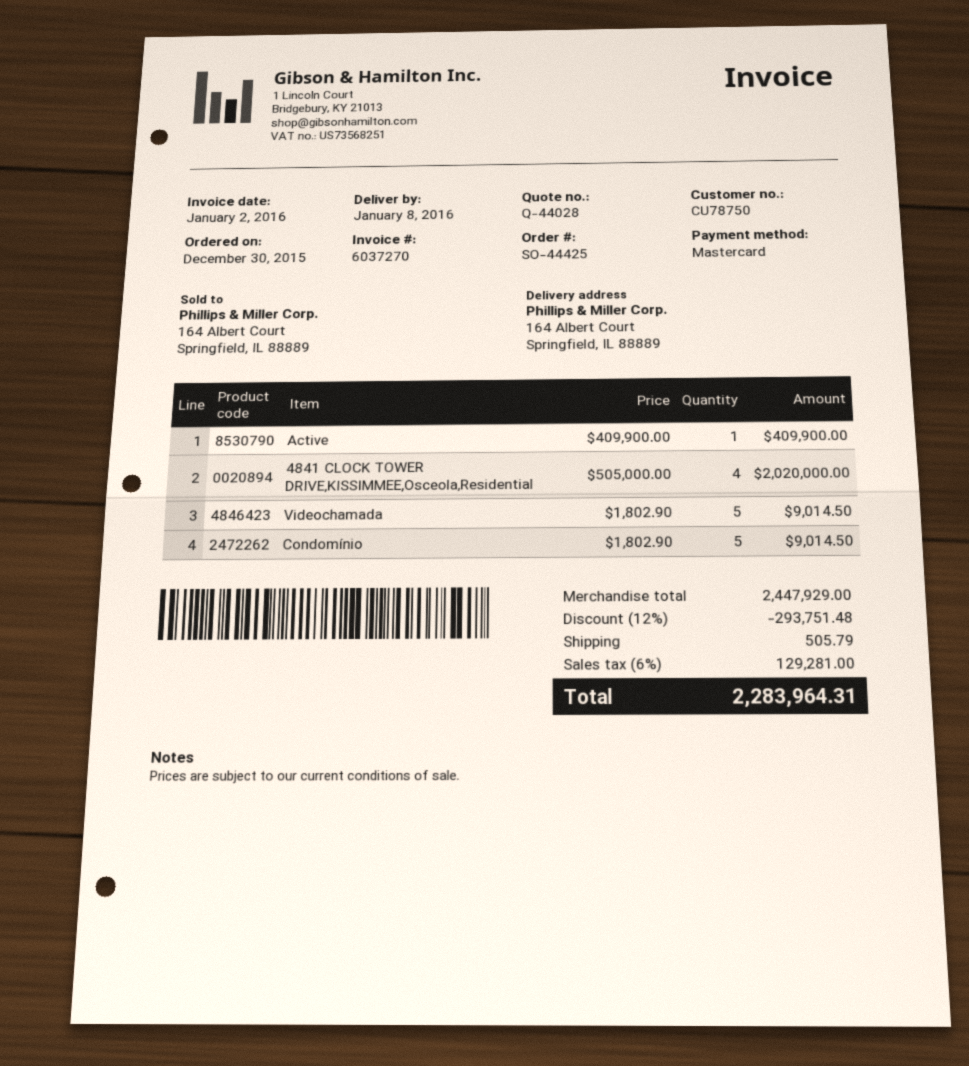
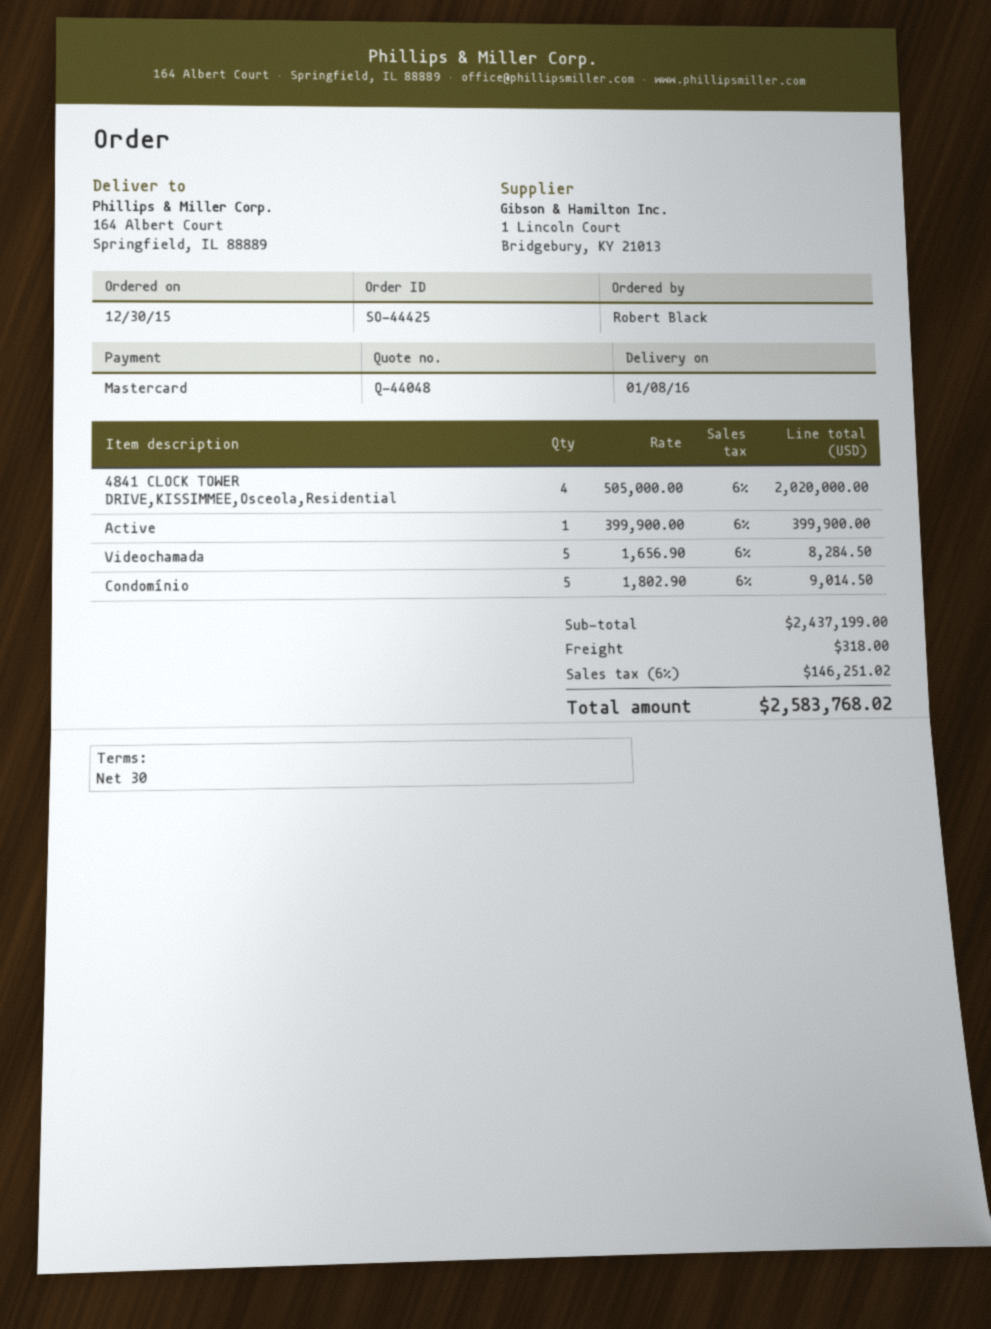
quote number: Q-44028 -> Q-44048
Active: 1 x 409900.00 = 409900.00 -> 1 x 399900.00 = 399900.00
Videochamada: 5 x 1802.90 = 9014.50 -> 5 x 1656.90 = 8284.50
subtotal: 2447929.00 -> 2437199.00
discount: 12% = 293751.48 -> none
shipping: 505.79 -> 318.00
tax: 6% = 129281.00 -> 6% = 146251.02
total: 2283964.31 -> 2583768.02

